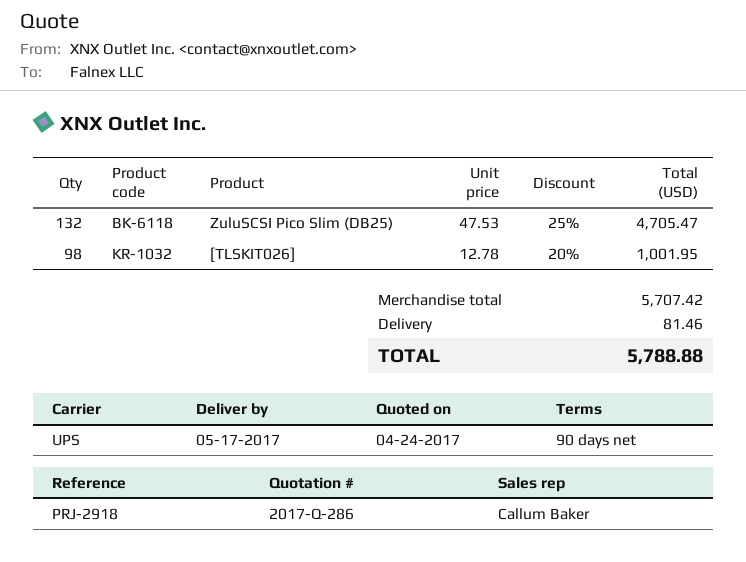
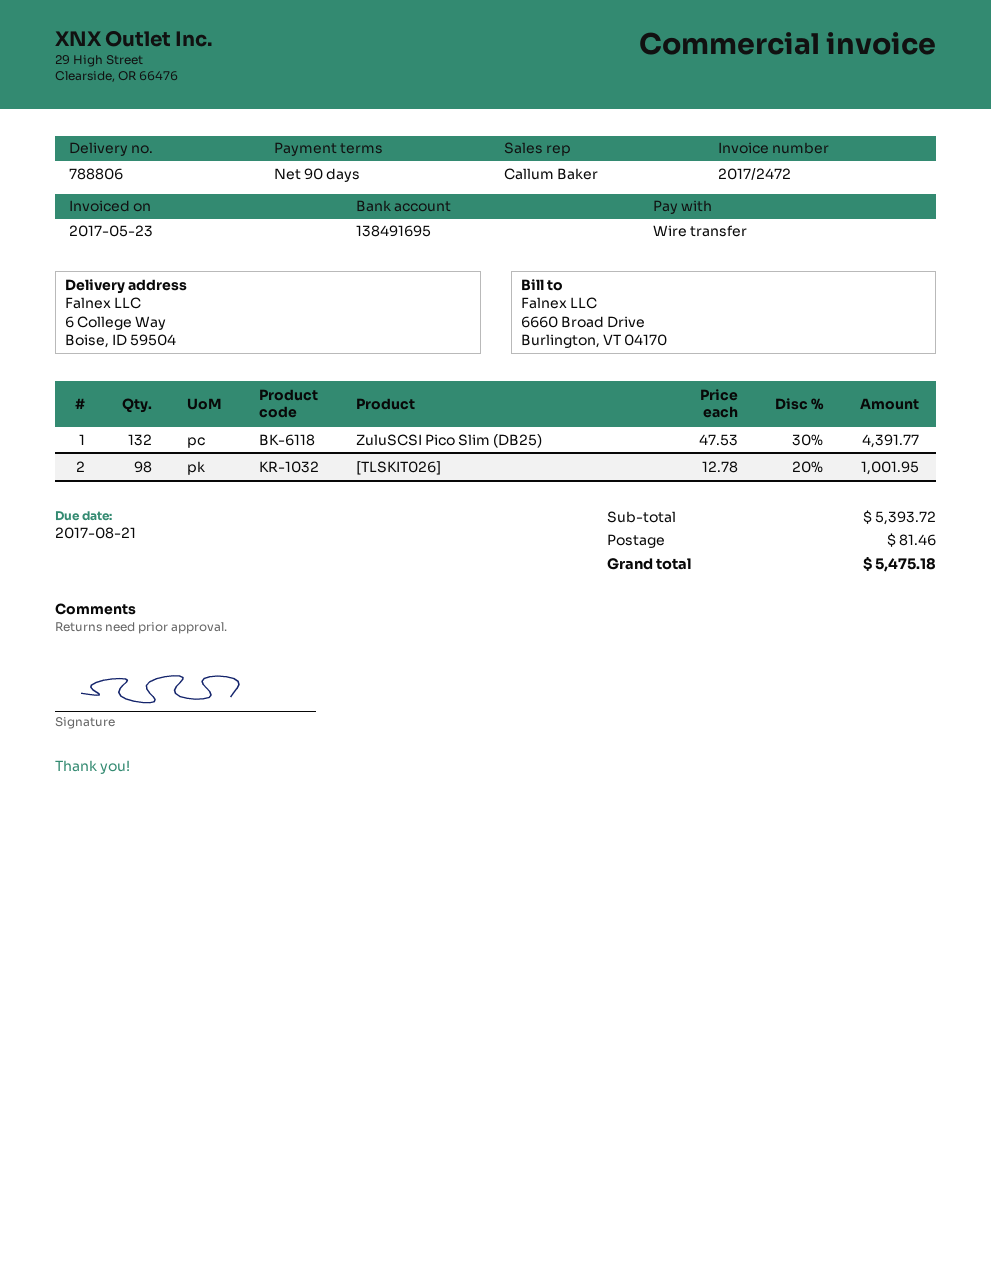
ZuluSCSI Pico Slim (DB25): 132 x 47.53 - 25% = 4705.47 -> 132 x 47.53 - 30% = 4391.77
subtotal: 5707.42 -> 5393.72
total: 5788.88 -> 5475.18

